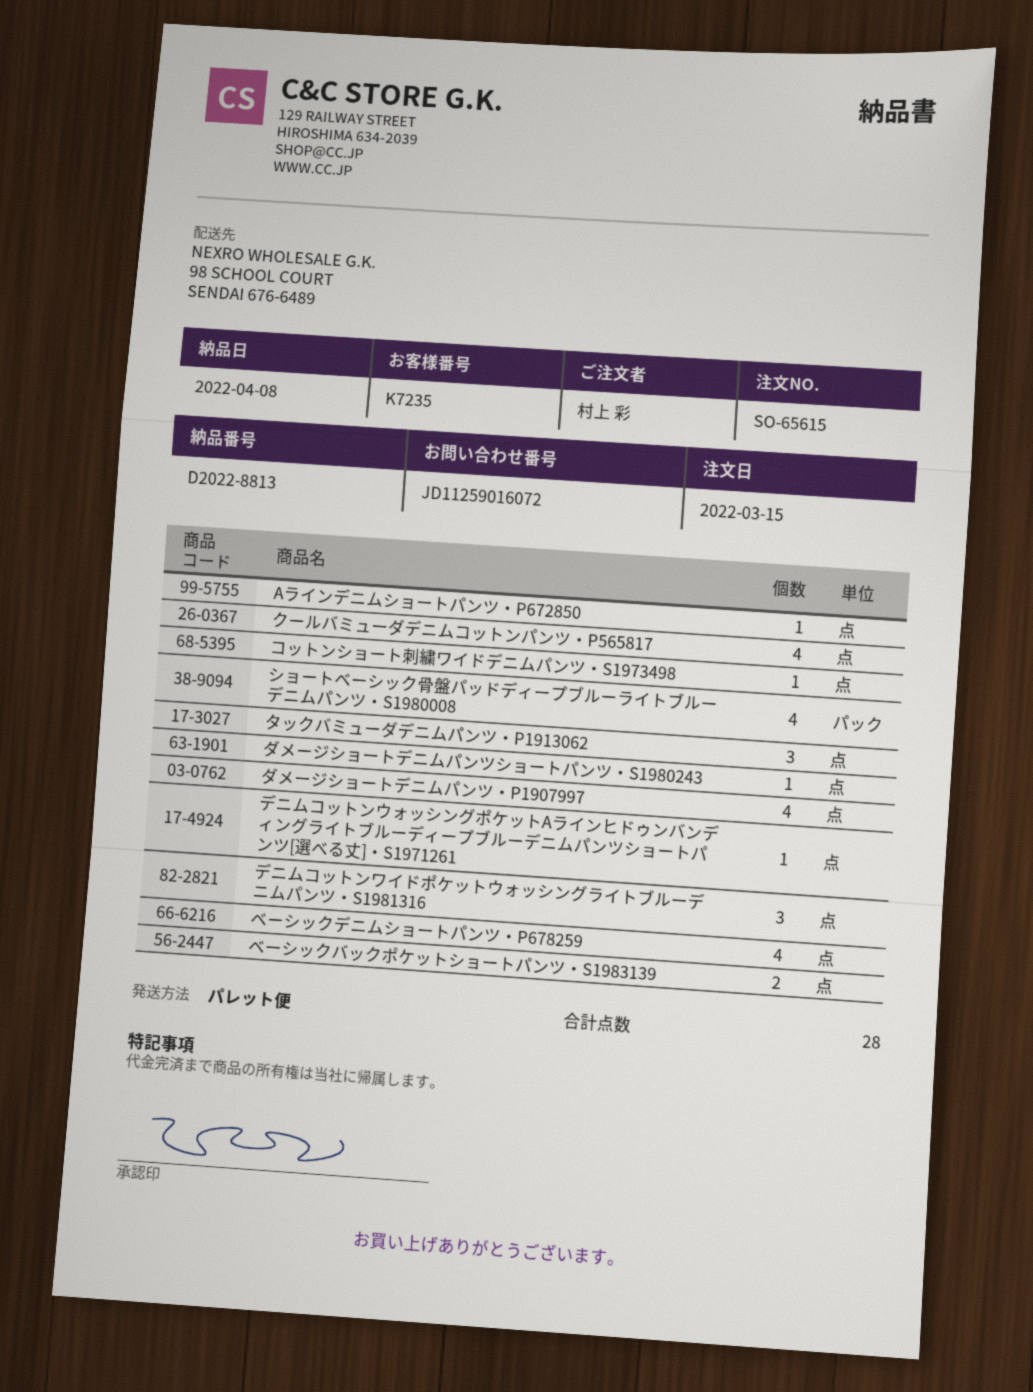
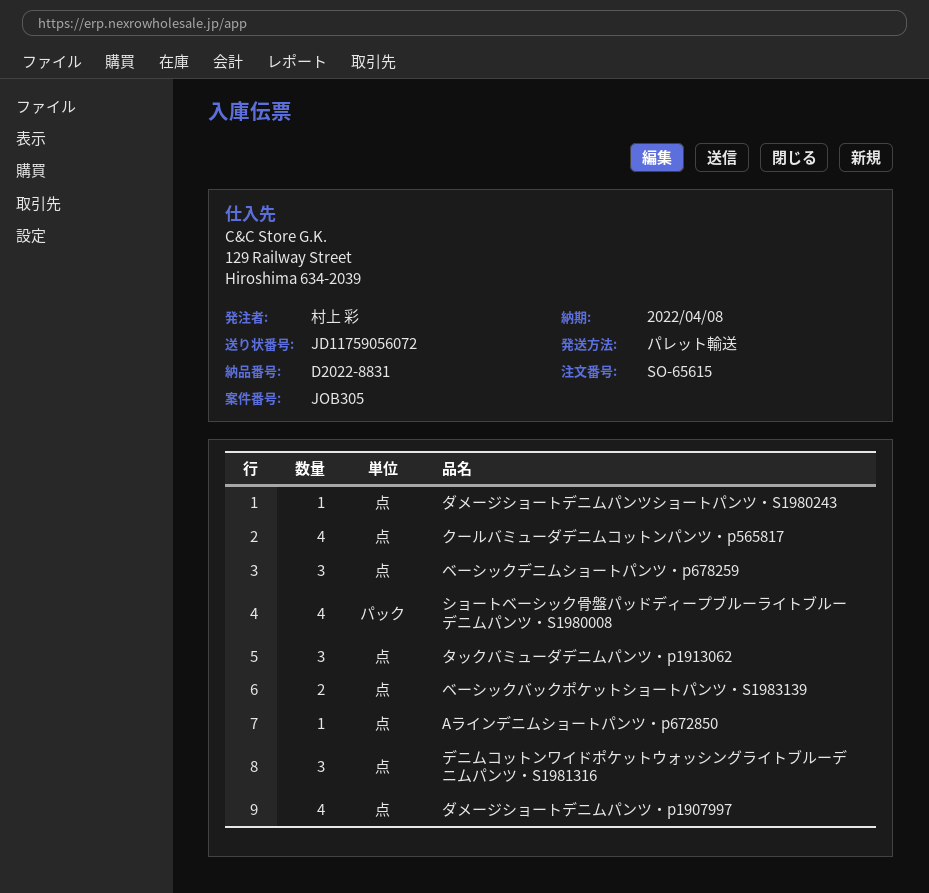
delivery note number: D2022-8813 -> D2022-8831
tracking number: JD11259016072 -> JD11759056072
コットンショート刺繍ワイドデニムパンツ・S1973498: 1 -> none
デニムコットンウォッシングポケットAラインヒドゥンバンディングライトブルーディープブルーデニムパンツショートパンツ[選べる丈]・S1971261: 1 -> none
ベーシックデニムショートパンツ・P678259: 4 -> 3

